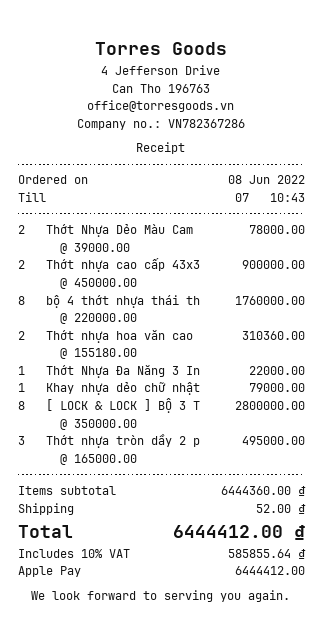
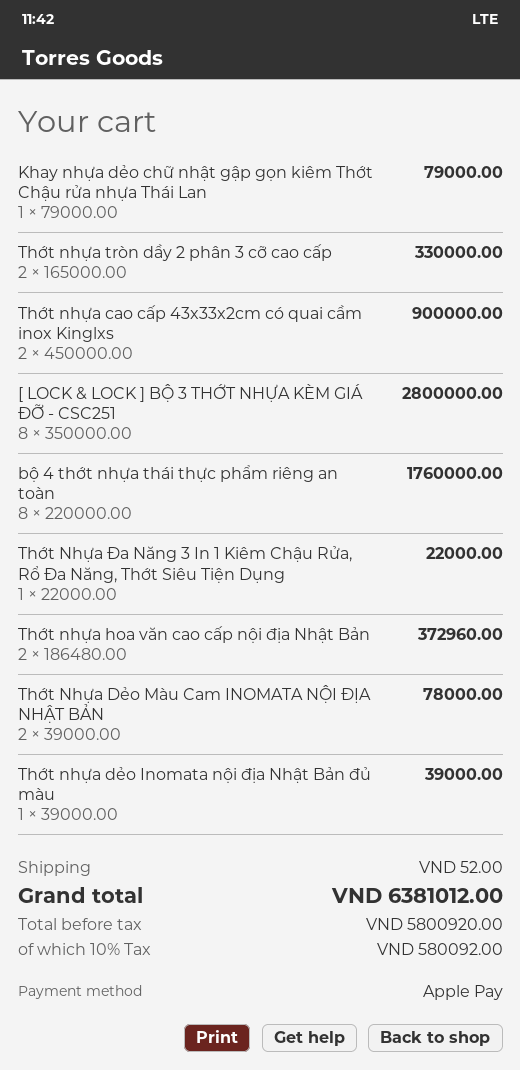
Thớt nhựa hoa văn cao: 2 x 155180.00 = 310360.00 -> 2 x 186480.00 = 372960.00
Thớt nhựa tròn dầy 2 p: 3 x 165000.00 = 495000.00 -> 2 x 165000.00 = 330000.00
Thớt nhựa dẻo Inomata nội địa Nhật Bản đủ màu: none -> 1 x 39000.00 = 39000.00
tax: 10% = 585855.64 -> 10% = 580092.00
total: 6444412.00 -> 6381012.00

